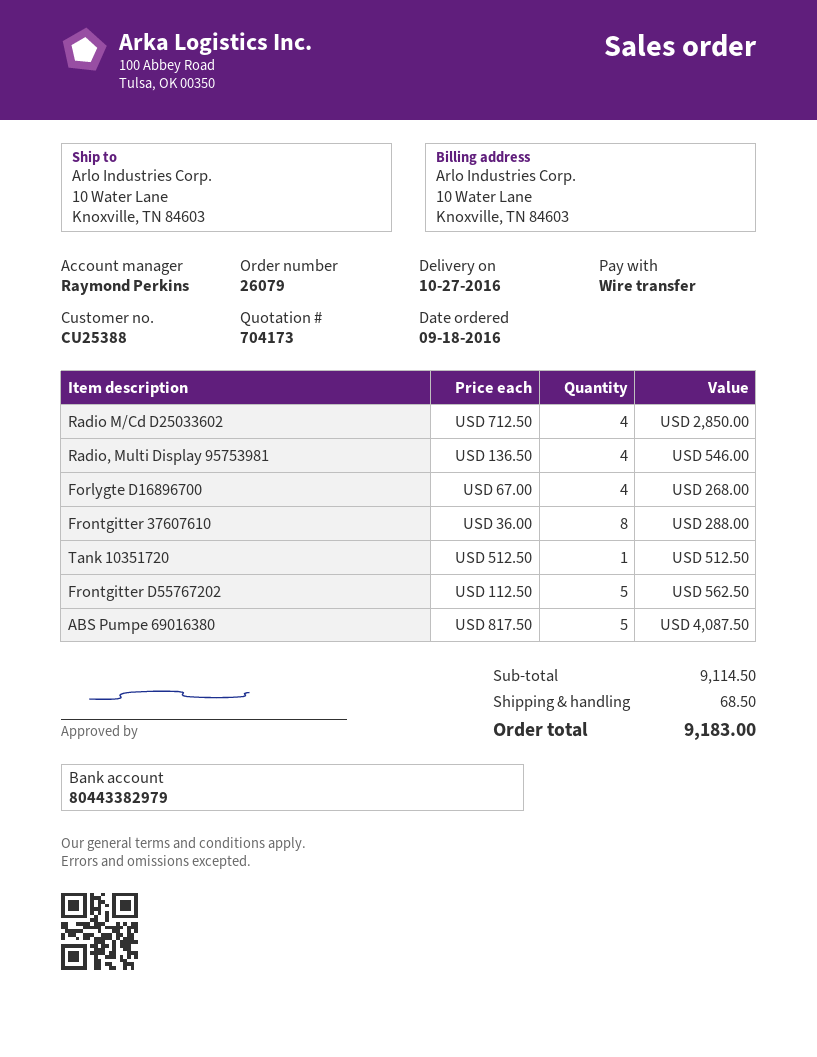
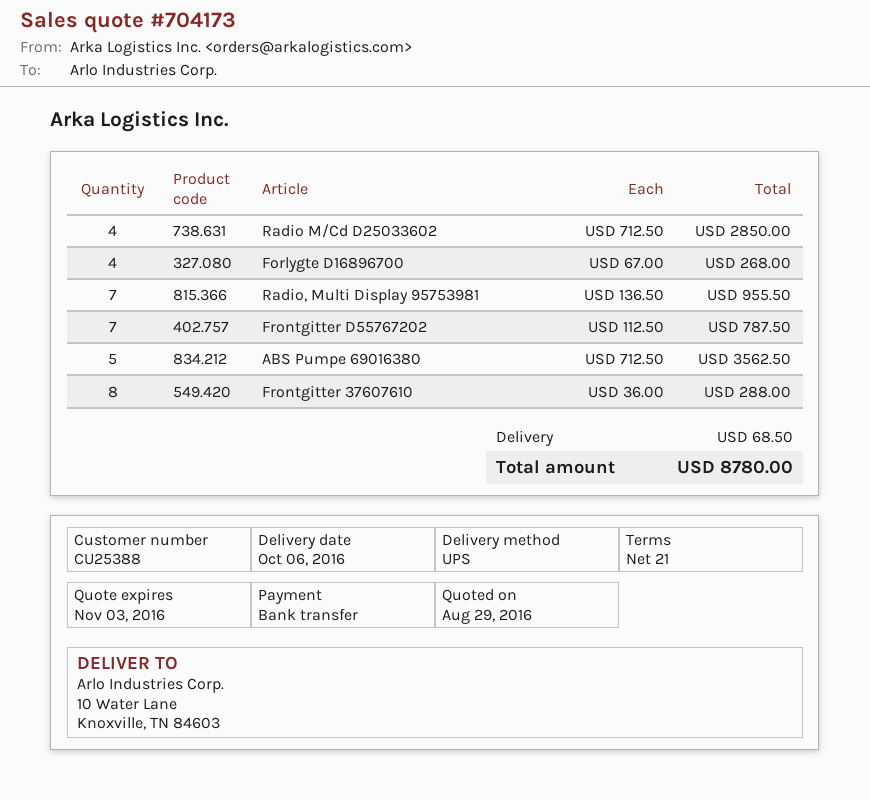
delivery date: 2016-10-27 -> 2016-10-06
Radio, Multi Display 95753981: 4 x 136.50 = 546.00 -> 7 x 136.50 = 955.50
Tank 10351720: 1 x 512.50 = 512.50 -> none
Frontgitter D55767202: 5 x 112.50 = 562.50 -> 7 x 112.50 = 787.50
ABS Pumpe 69016380: 5 x 817.50 = 4087.50 -> 5 x 712.50 = 3562.50
total: 9183.00 -> 8780.00

